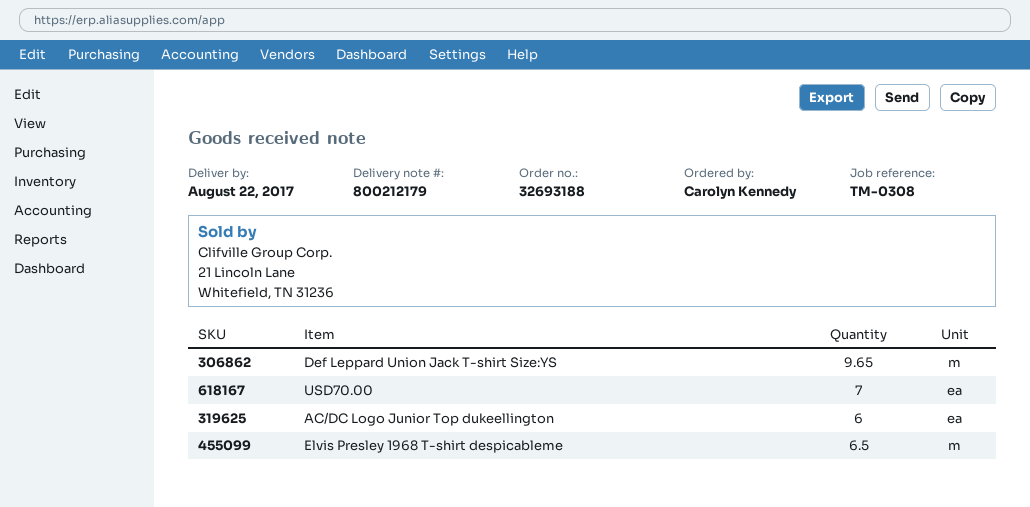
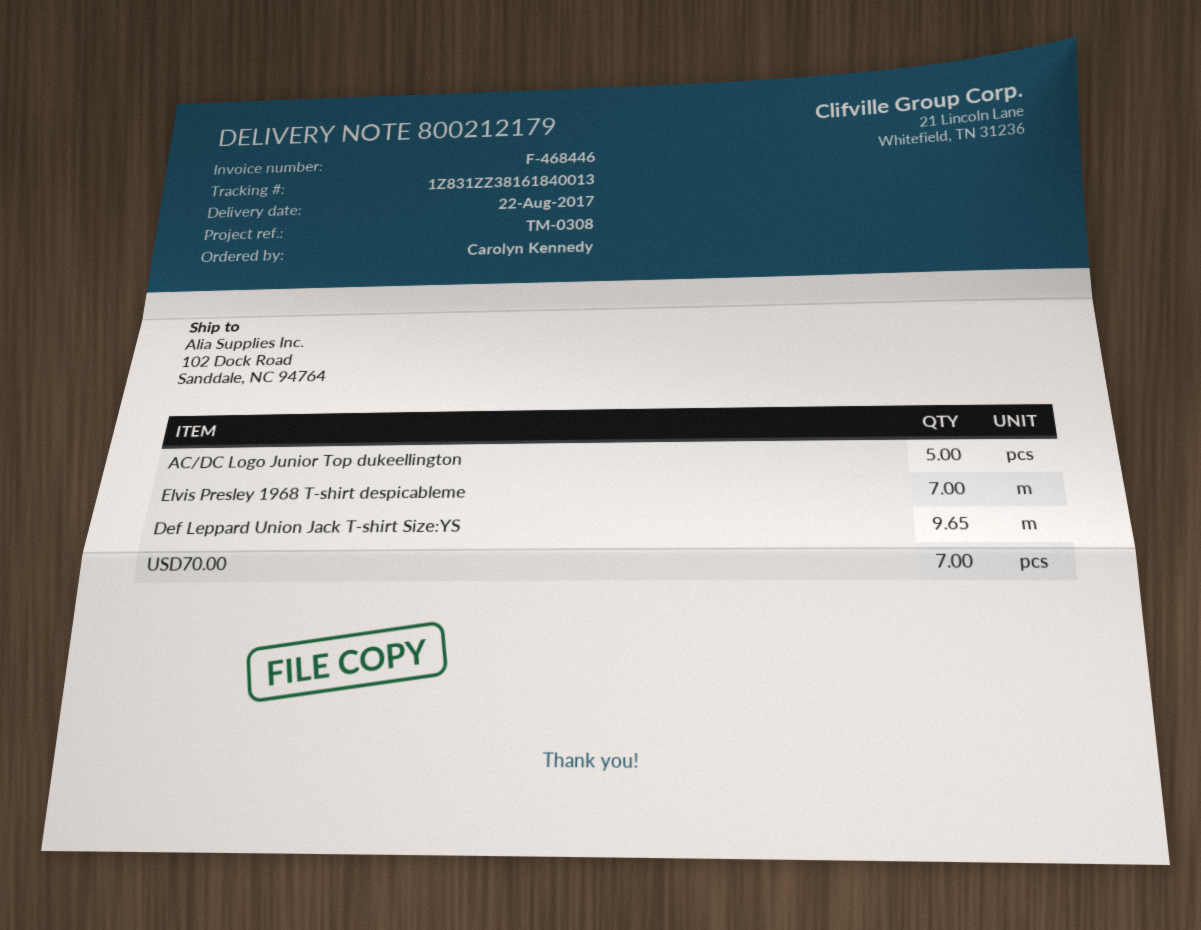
AC/DC Logo Junior Top dukeellington: 6 -> 5
Elvis Presley 1968 T-shirt despicableme: 6.5 -> 7

